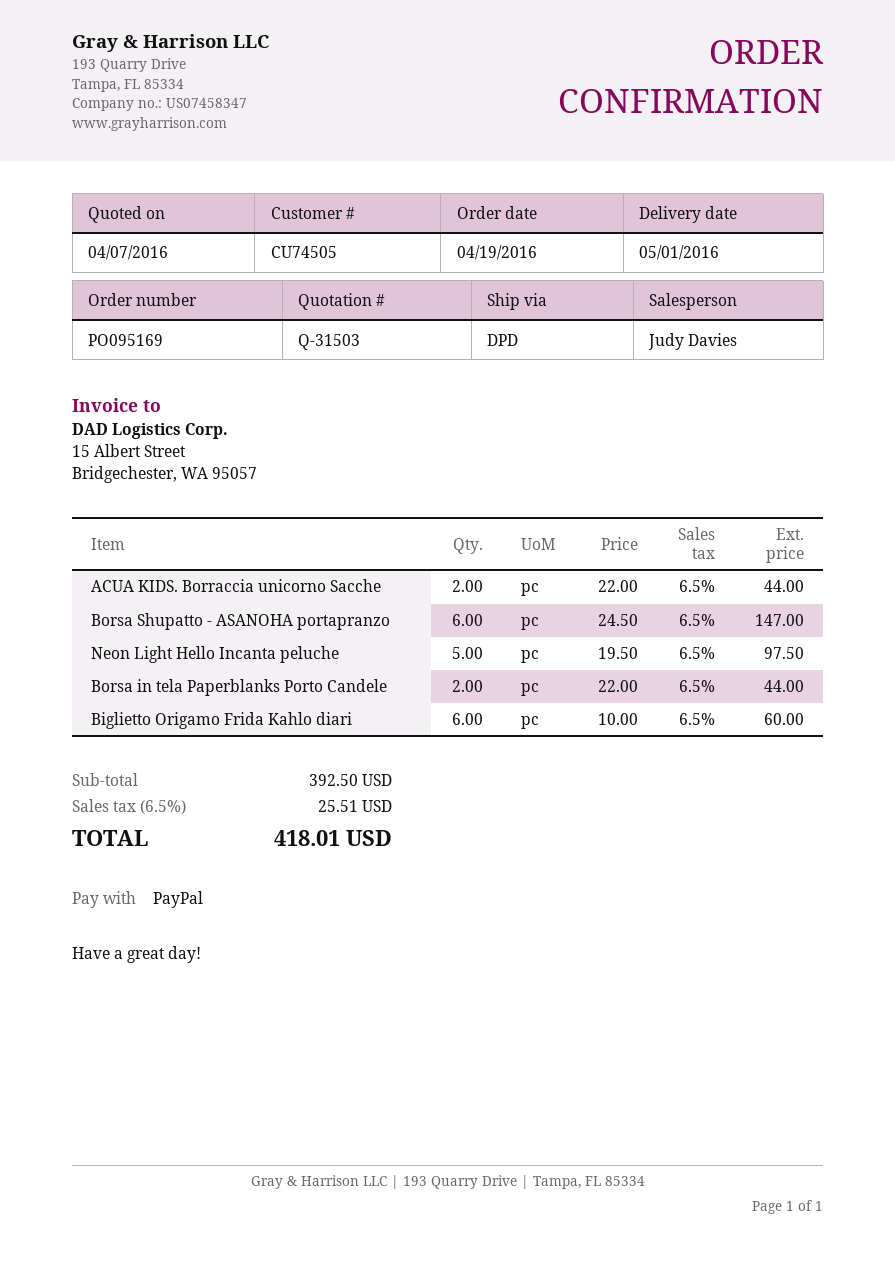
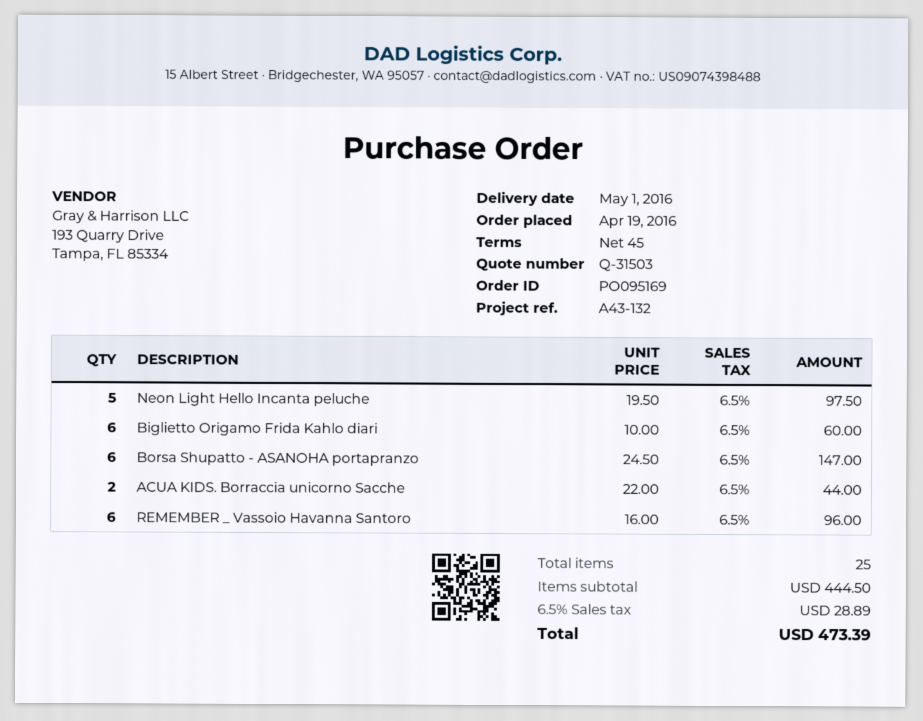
Borsa in tela Paperblanks Porto Candele: 2 x 22.00 = 44.00 -> none
REMEMBER _ Vassoio Havanna Santoro: none -> 6 x 16.00 = 96.00
subtotal: 392.50 -> 444.50
tax: 6.5% = 25.51 -> 6.5% = 28.89
total: 418.01 -> 473.39

